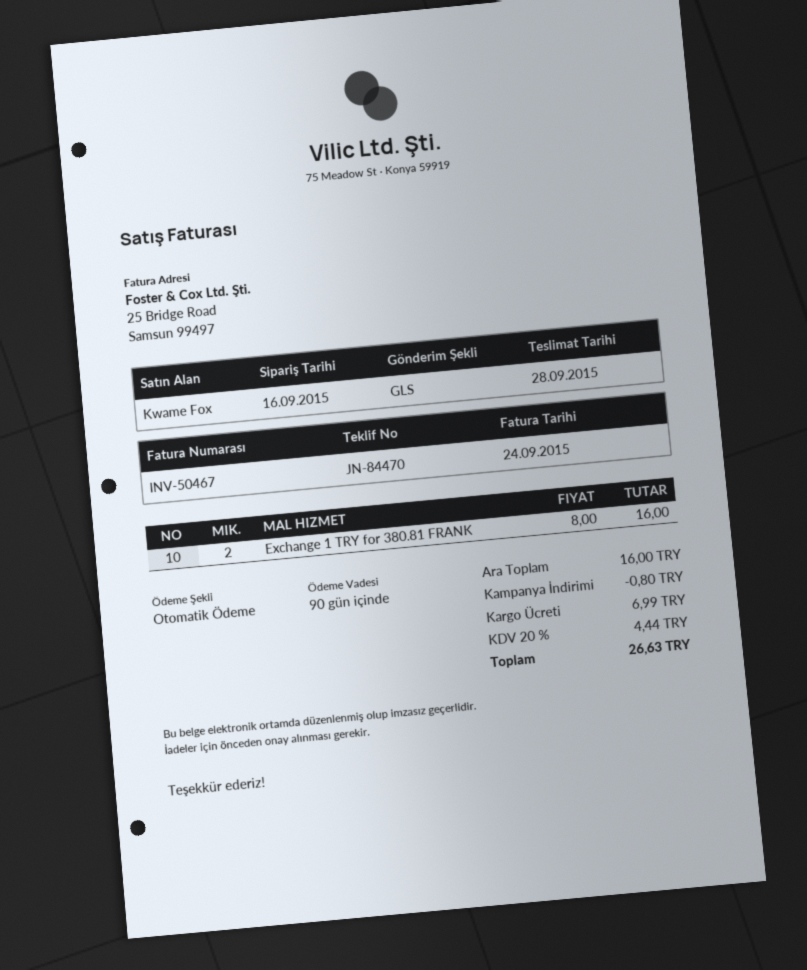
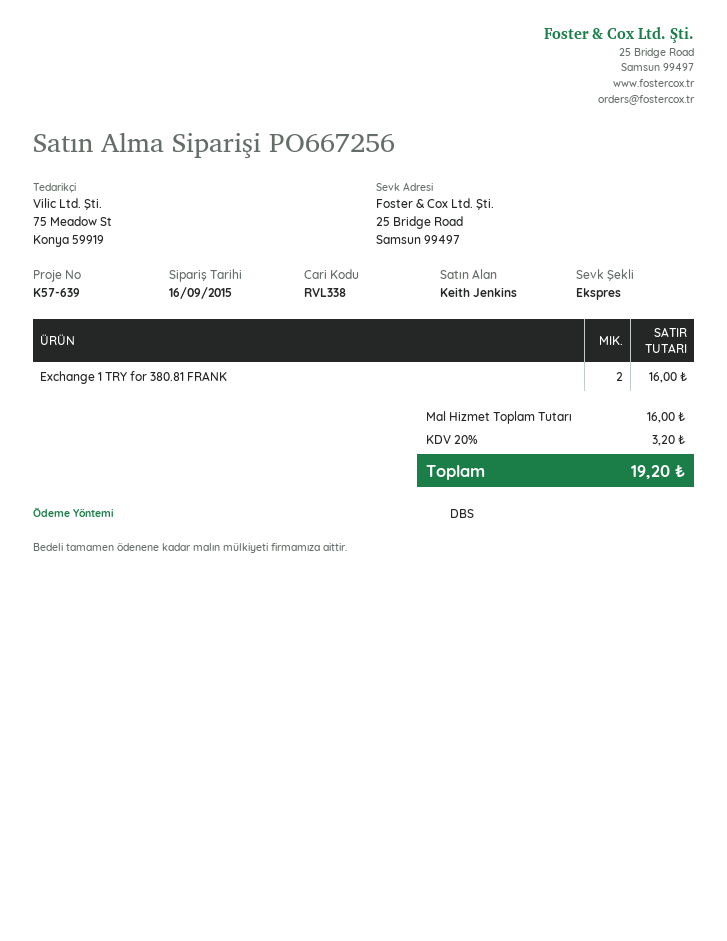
ordered by: Kwame Fox -> Keith Jenkins
shipping method: GLS -> express
discount: 0.80 -> none
shipping: 6.99 -> none
tax: 20% = 4.44 -> 20% = 3.20
total: 26.63 -> 19.20

